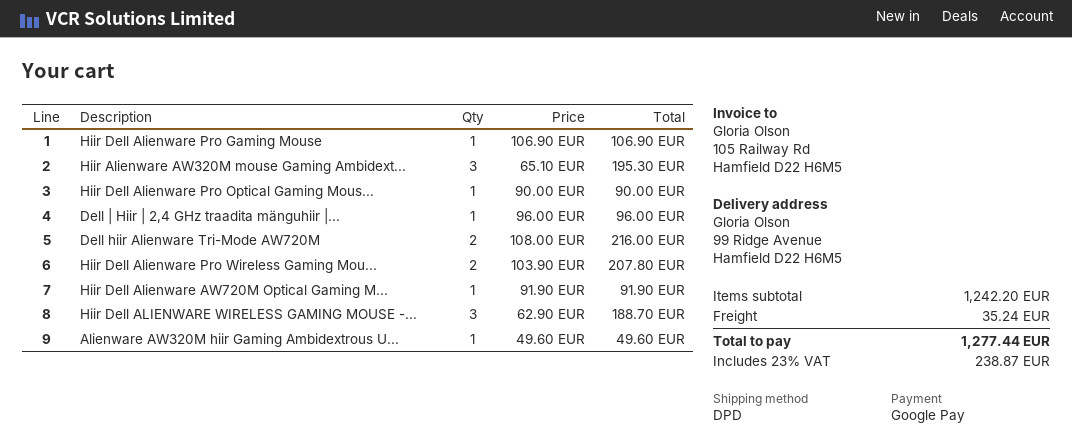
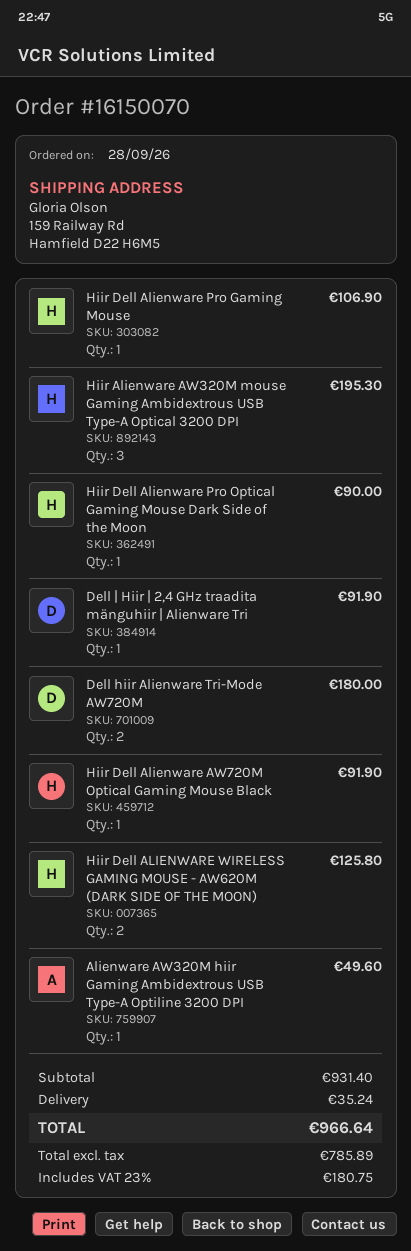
ship to: 99 Ridge Avenue, Hamfield D22 H6M5 -> 159 Railway Rd, Hamfield D22 H6M5
Dell | Hiir | 2,4 GHz traadita mänguhiir |...: 1 for 96.00 -> 1 for 91.90
Dell hiir Alienware Tri-Mode AW720M: 2 for 216.00 -> 2 for 180.00
Hiir Dell Alienware Pro Wireless Gaming Mou...: 2 for 207.80 -> none
Hiir Dell ALIENWARE WIRELESS GAMING MOUSE -...: 3 for 188.70 -> 2 for 125.80
subtotal: 1242.20 -> 931.40
tax: 23% = 238.87 -> 23% = 180.75
total: 1277.44 -> 966.64

